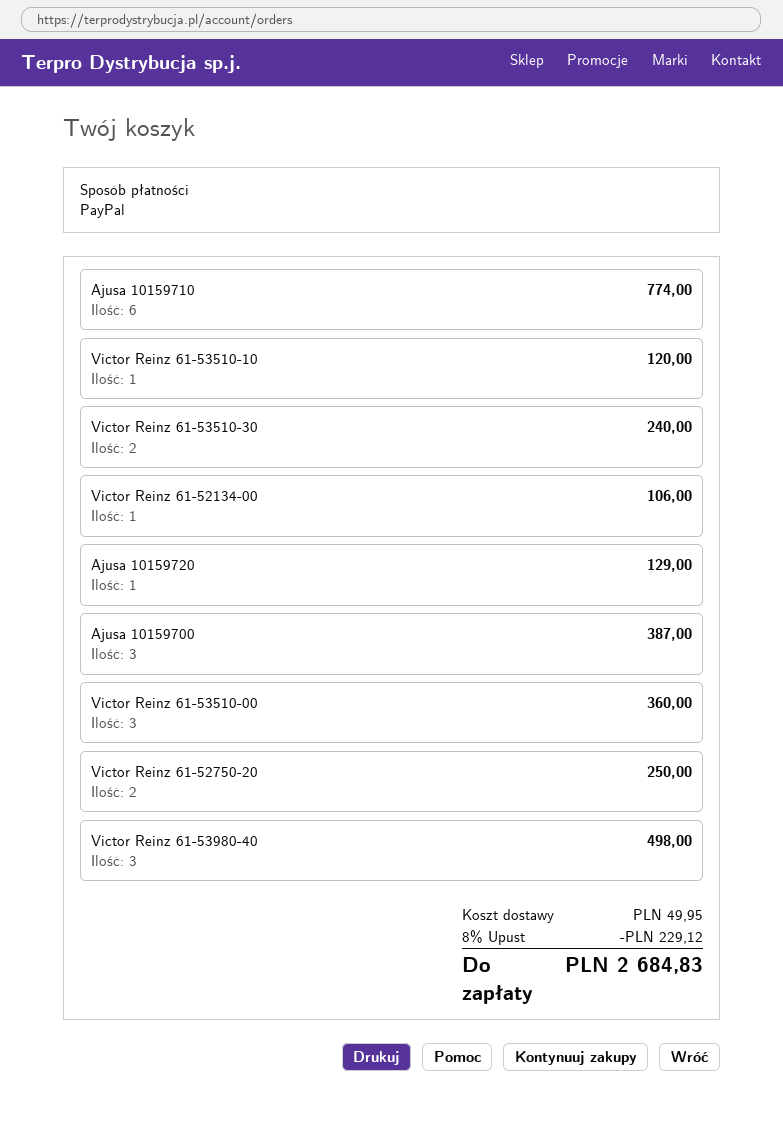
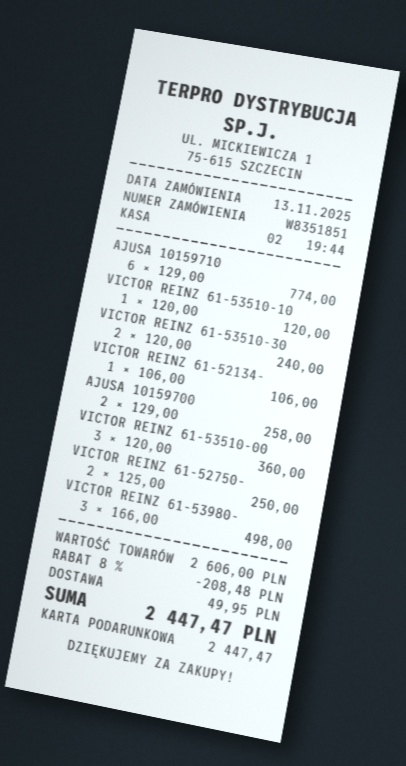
payment method: PayPal -> gift card
Ajusa 10159720: 1 for 129.00 -> none
Ajusa 10159700: 3 for 387.00 -> 2 for 258.00
discount: 8% = 229.12 -> 8% = 208.48
total: 2684.83 -> 2447.47

